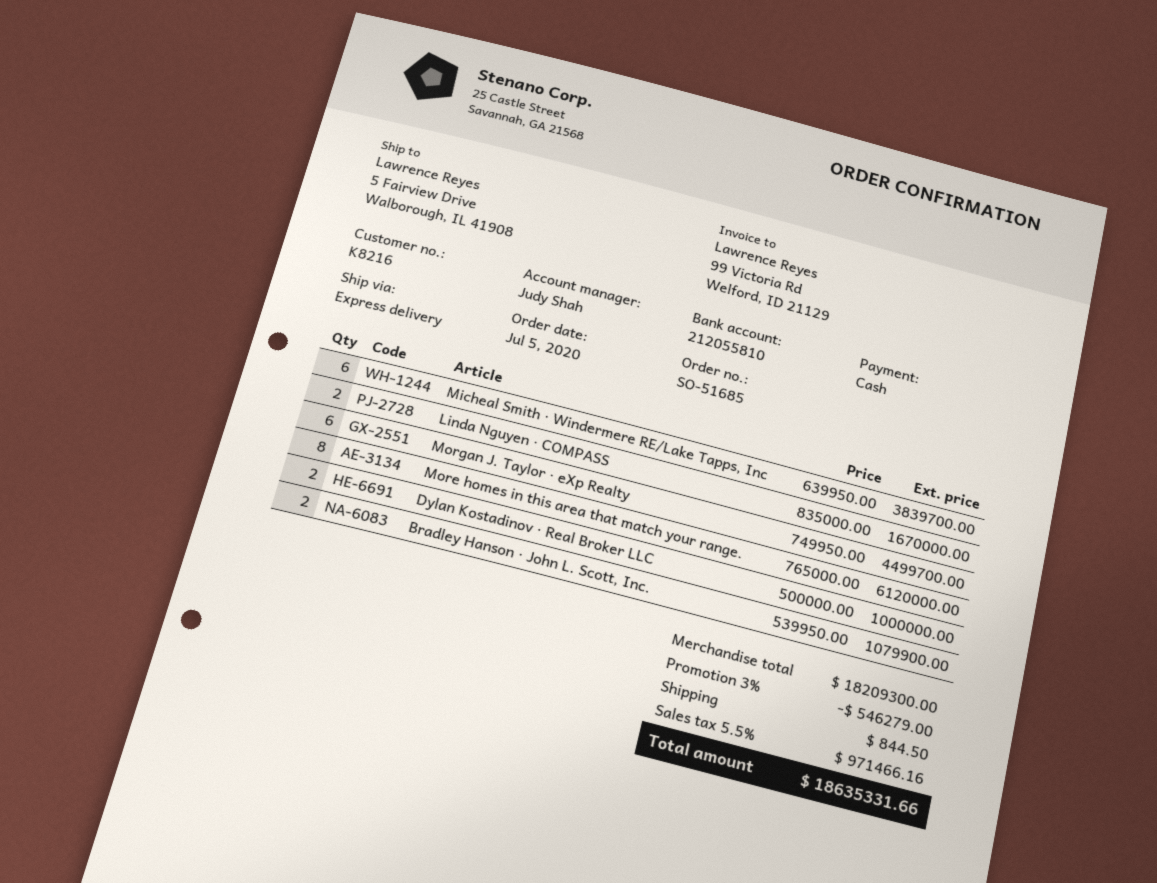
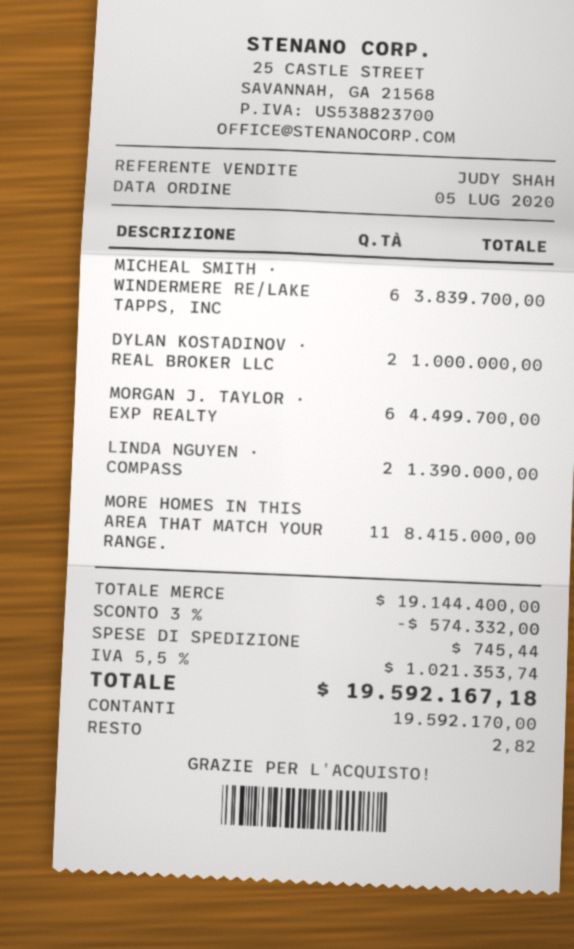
Linda Nguyen · COMPASS: 2 for 1670000.00 -> 2 for 1390000.00
More homes in this area that match your range.: 8 for 6120000.00 -> 11 for 8415000.00
Bradley Hanson · John L. Scott, Inc.: 2 for 1079900.00 -> none
subtotal: 18209300.00 -> 19144400.00
discount: 3% = 546279.00 -> 3% = 574332.00
shipping: 844.50 -> 745.44
tax: 5.5% = 971466.16 -> 5.5% = 1021353.74
total: 18635331.66 -> 19592167.18

